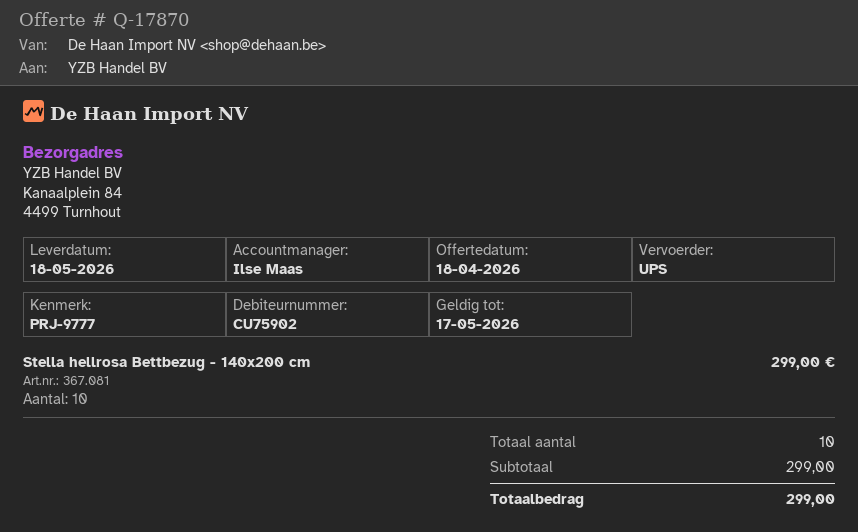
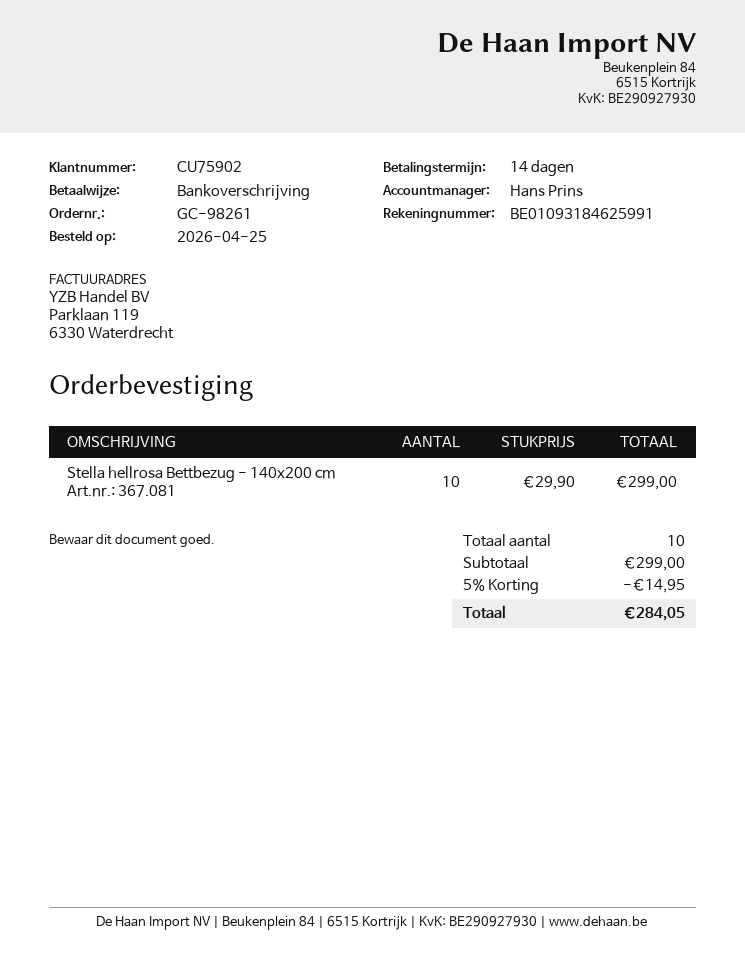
sales rep: Ilse Maas -> Hans Prins
discount: none -> 5% = 14.95
total: 299.00 -> 284.05

